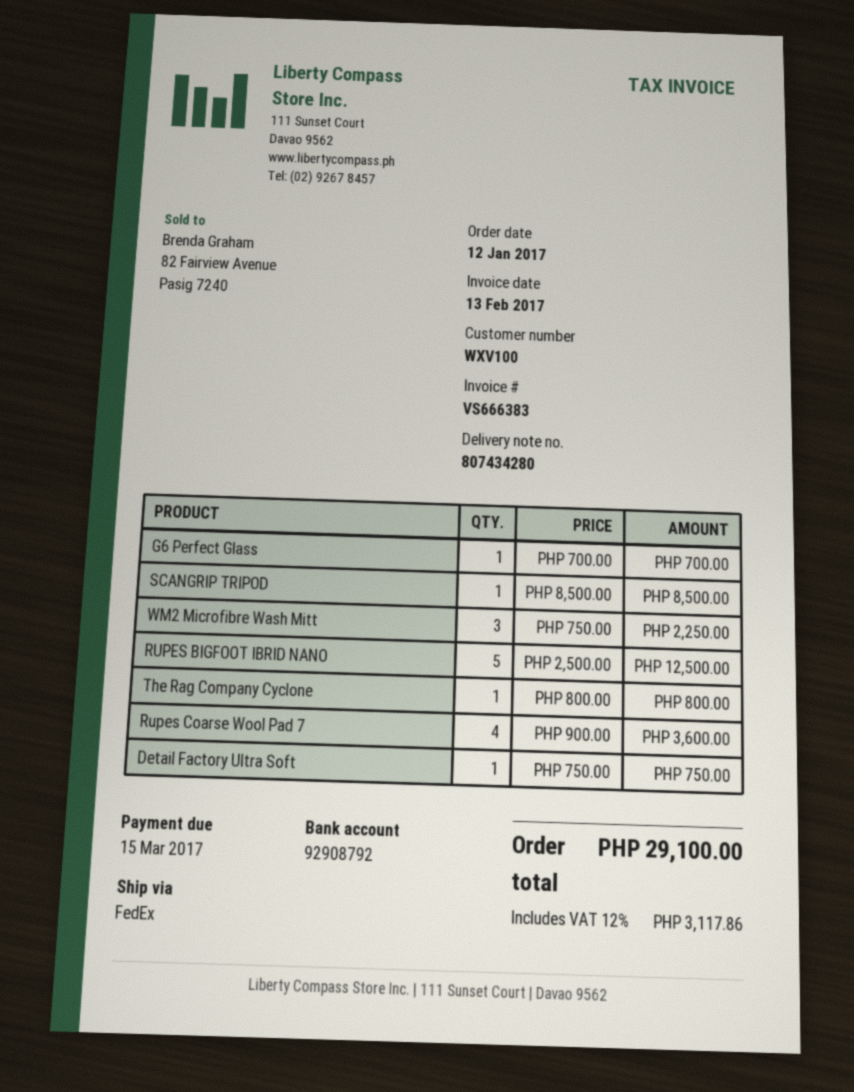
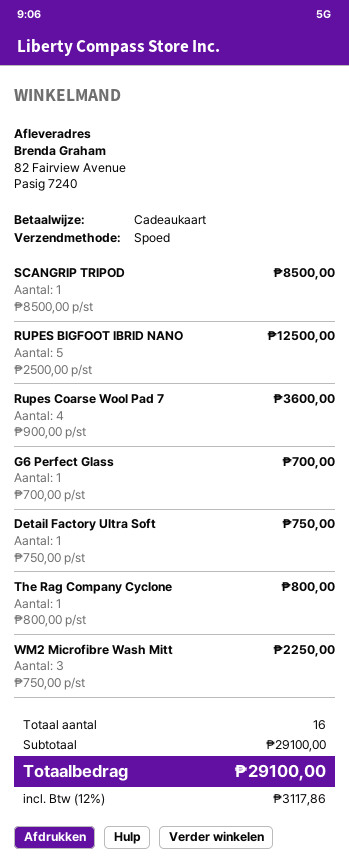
shipping method: FedEx -> express

